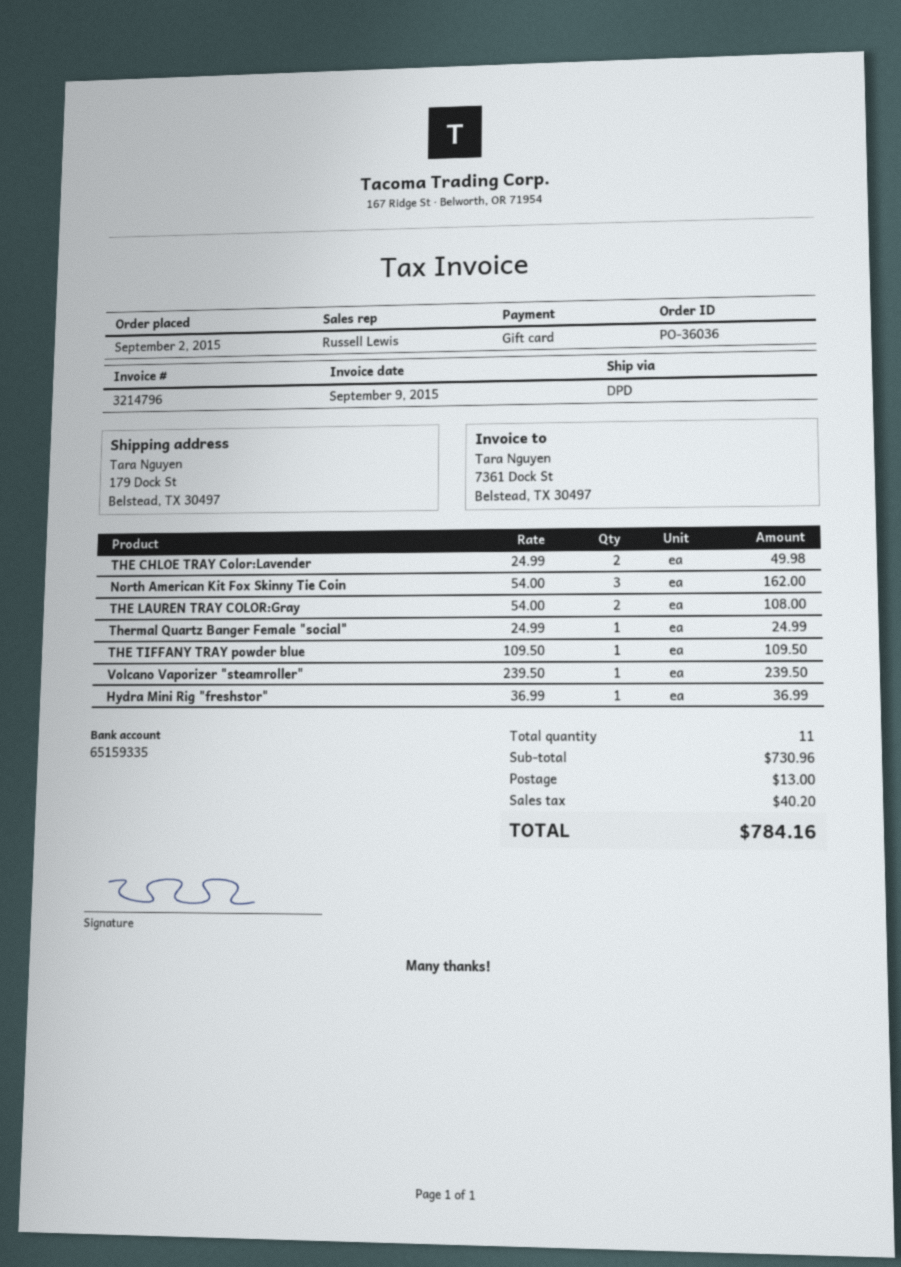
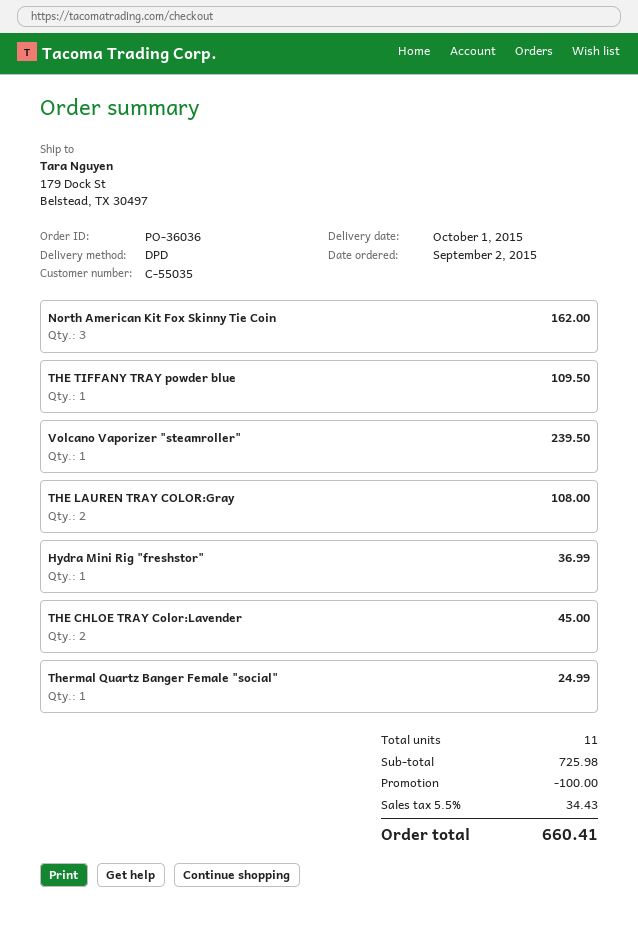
THE CHLOE TRAY Color:Lavender: 2 for 49.98 -> 2 for 45.00
subtotal: 730.96 -> 725.98
discount: none -> 100.00
shipping: 13.00 -> none
tax: 40.20 -> 34.43
total: 784.16 -> 660.41

